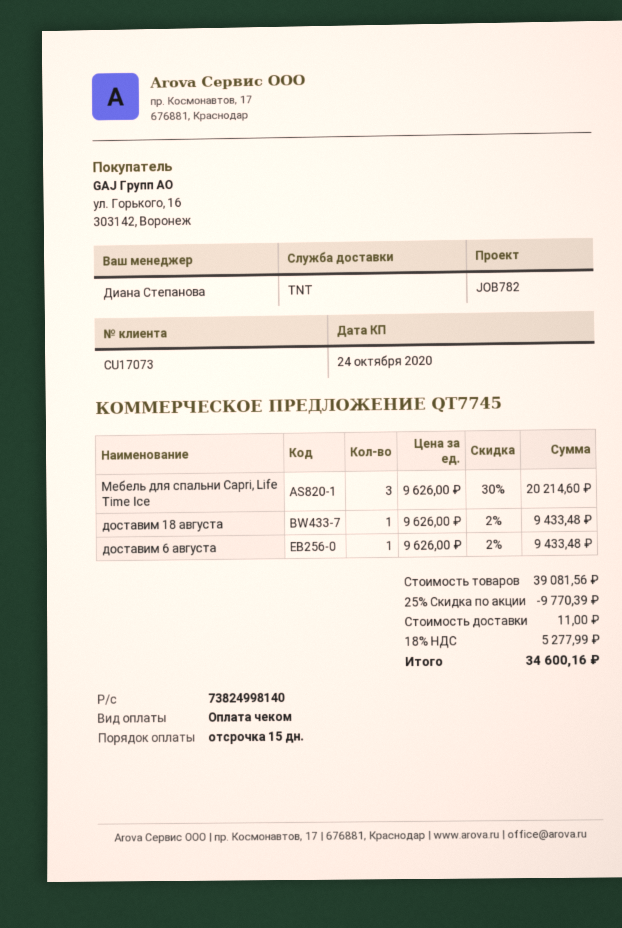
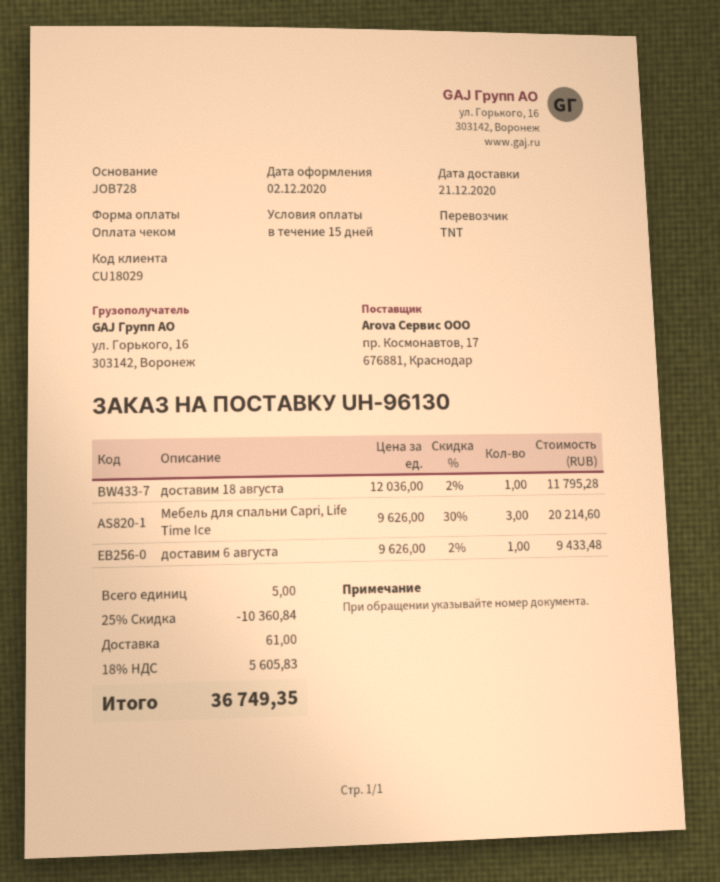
customer number: CU17073 -> CU18029
reference: JOB782 -> JOB728
доставим 18 августа: 1 x 9626.00 - 2% = 9433.48 -> 1 x 12036.00 - 2% = 11795.28
discount: 25% = 9770.39 -> 25% = 10360.84
shipping: 11.00 -> 61.00
tax: 18% = 5277.99 -> 18% = 5605.83
total: 34600.16 -> 36749.35

